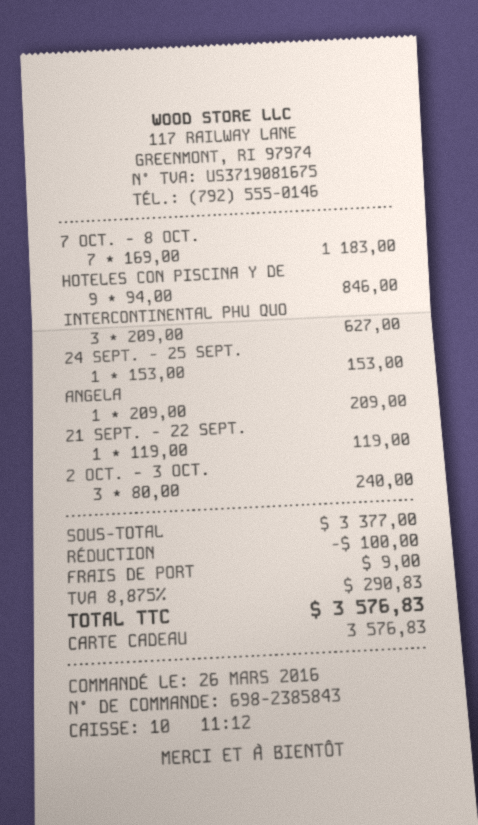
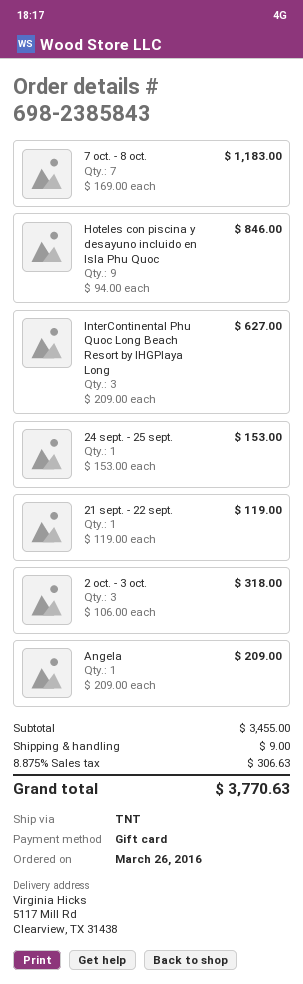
2 OCT. - 3 OCT.: 3 x 80.00 = 240.00 -> 3 x 106.00 = 318.00
subtotal: 3377.00 -> 3455.00
discount: 100.00 -> none
tax: 8.875% = 290.83 -> 8.875% = 306.63
total: 3576.83 -> 3770.63

